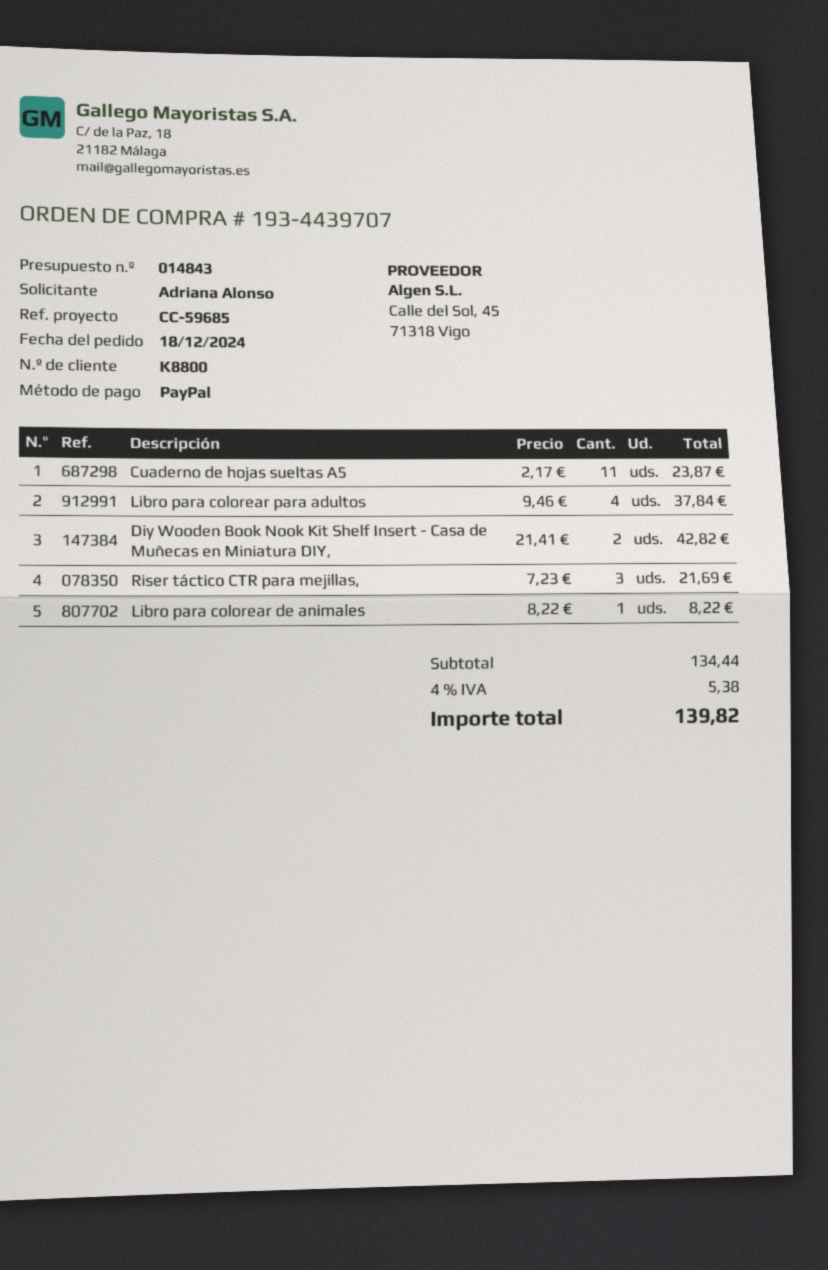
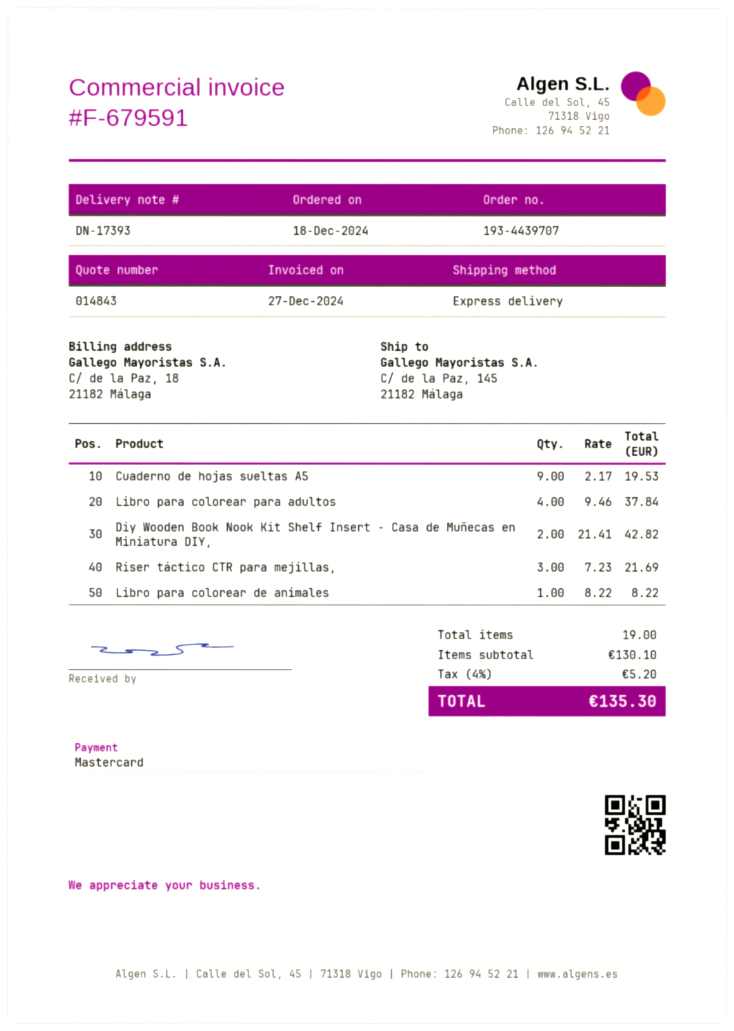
payment method: PayPal -> Mastercard
Cuaderno de hojas sueltas A5: 11 x 2.17 = 23.87 -> 9 x 2.17 = 19.53
subtotal: 134.44 -> 130.10
tax: 4% = 5.38 -> 4% = 5.20
total: 139.82 -> 135.30

